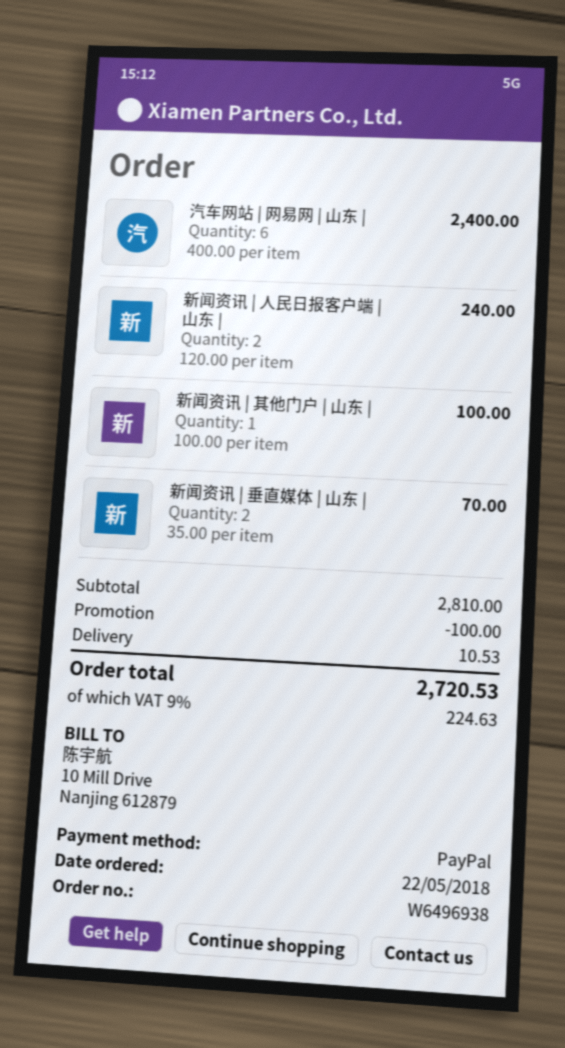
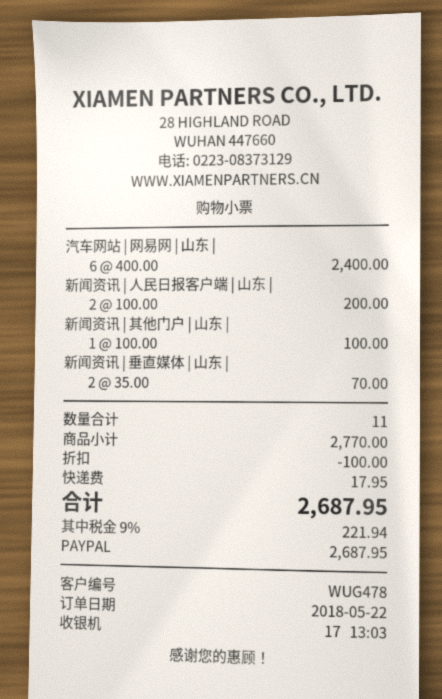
新闻资讯 | 人民日报客户端 | 山东 |: 2 x 120.00 = 240.00 -> 2 x 100.00 = 200.00
subtotal: 2810.00 -> 2770.00
shipping: 10.53 -> 17.95
tax: 9% = 224.63 -> 9% = 221.94
total: 2720.53 -> 2687.95

